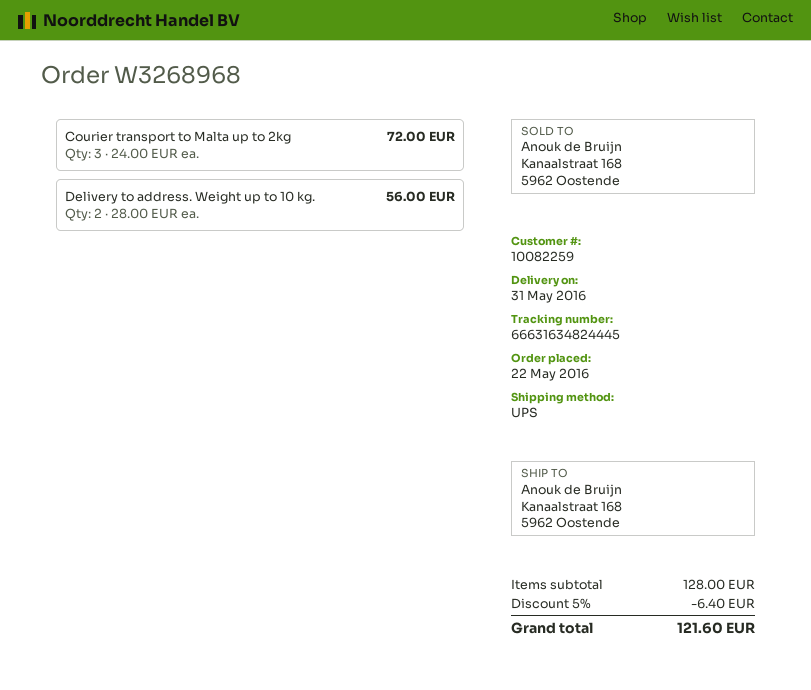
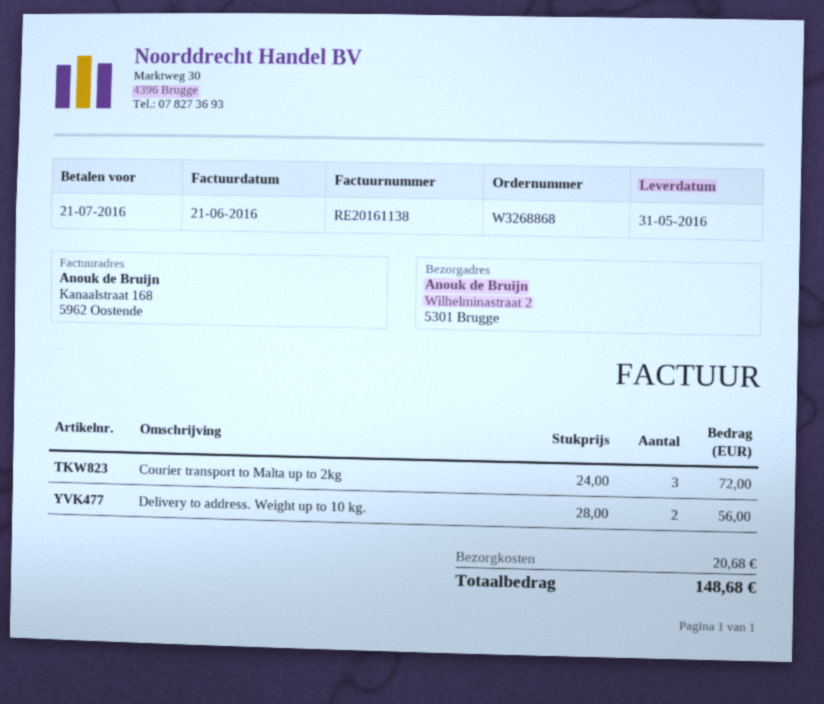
order number: W3268968 -> W3268868
ship to: Kanaalstraat 168, 5962 Oostende -> Wilhelminastraat 2, 5301 Brugge
discount: 5% = 6.40 -> none
shipping: none -> 20.68
total: 121.60 -> 148.68

